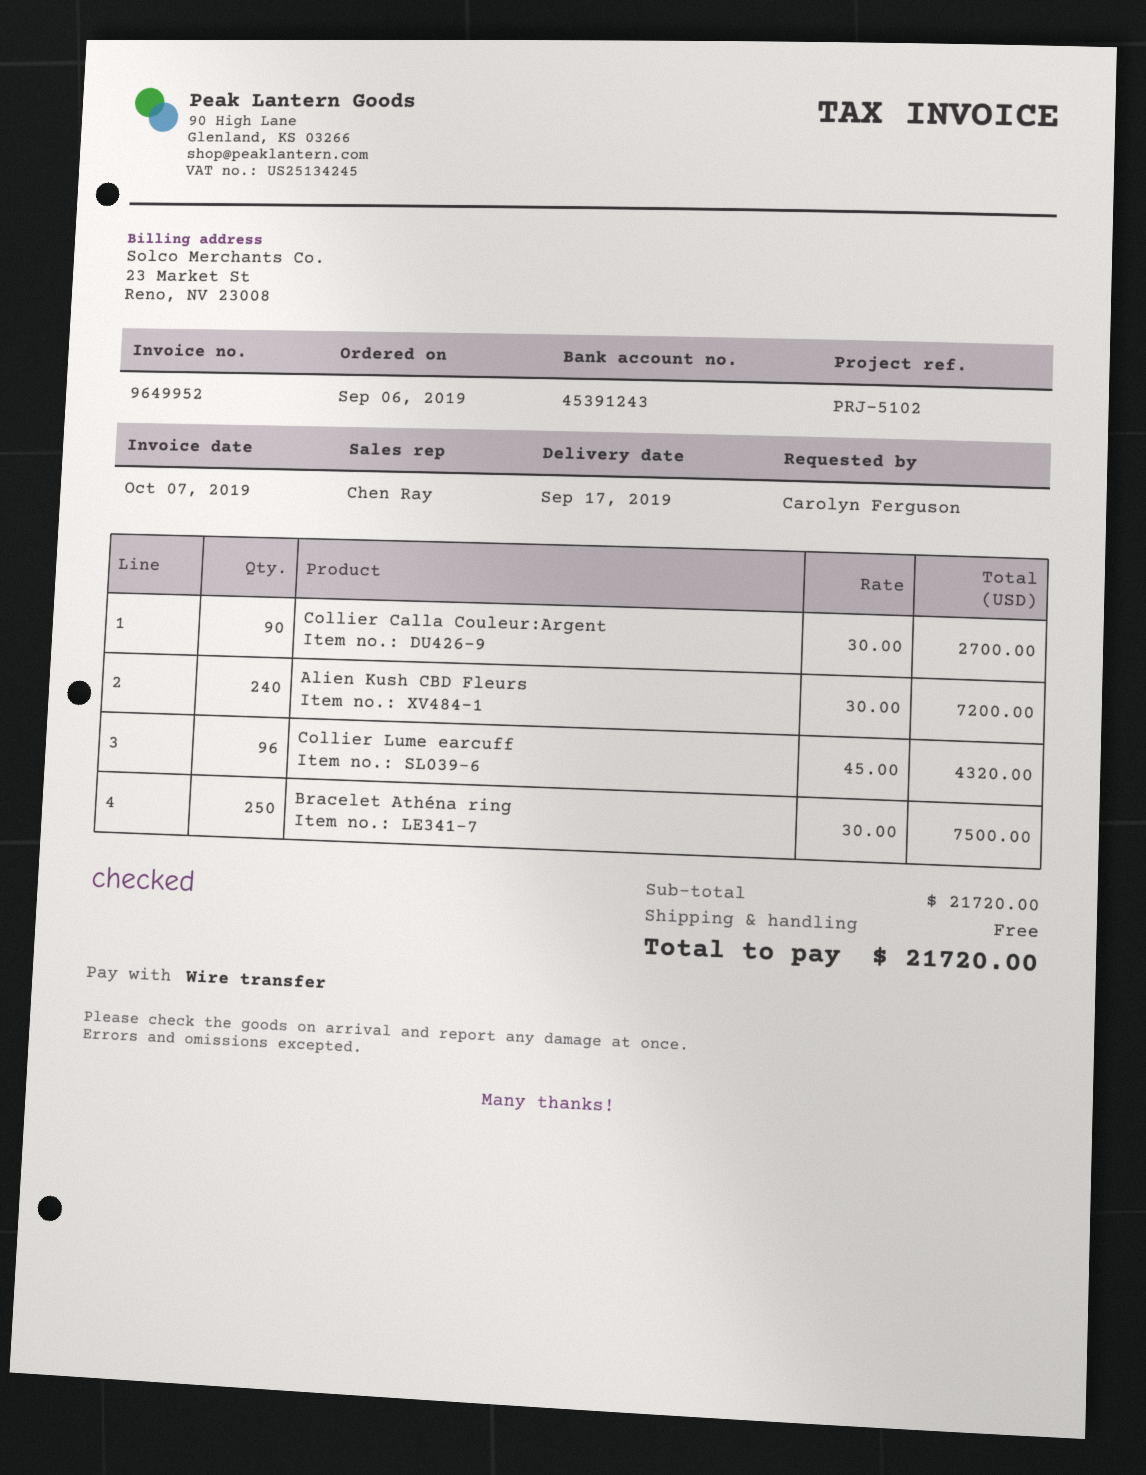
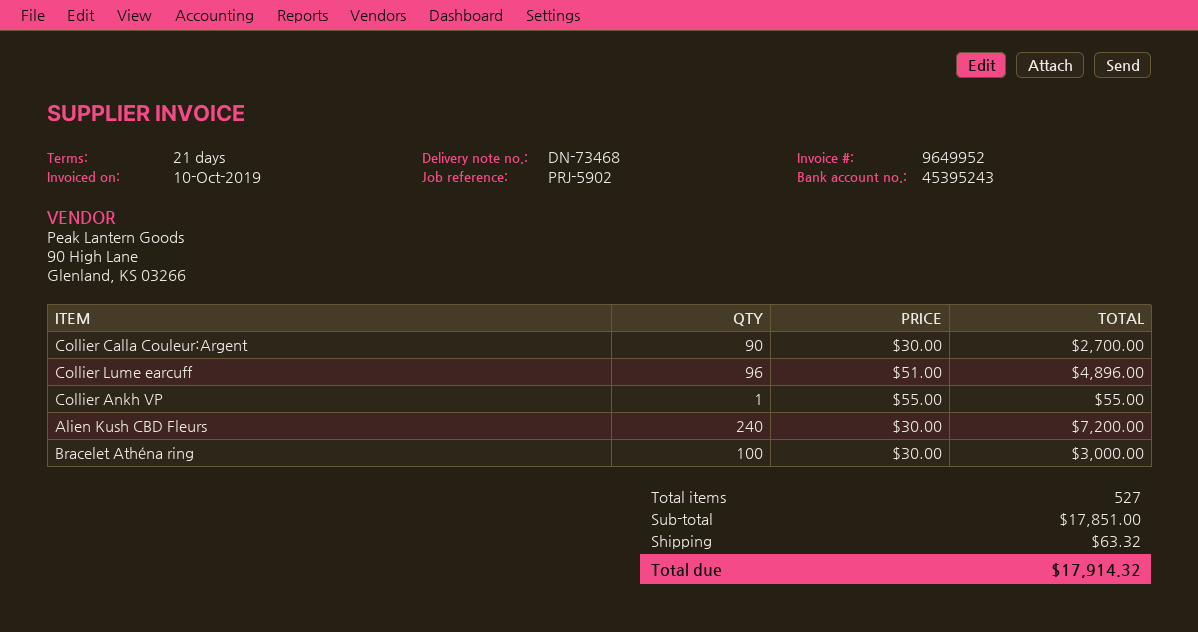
invoice date: 2019-10-07 -> 2019-10-10
reference: PRJ-5102 -> PRJ-5902
bank account: 45391243 -> 45395243
Collier Lume earcuff: 96 x 45.00 = 4320.00 -> 96 x 51.00 = 4896.00
Bracelet Athéna ring: 250 x 30.00 = 7500.00 -> 100 x 30.00 = 3000.00
Collier Ankh VP: none -> 1 x 55.00 = 55.00
subtotal: 21720.00 -> 17851.00
shipping: 0.00 -> 63.32
total: 21720.00 -> 17914.32

